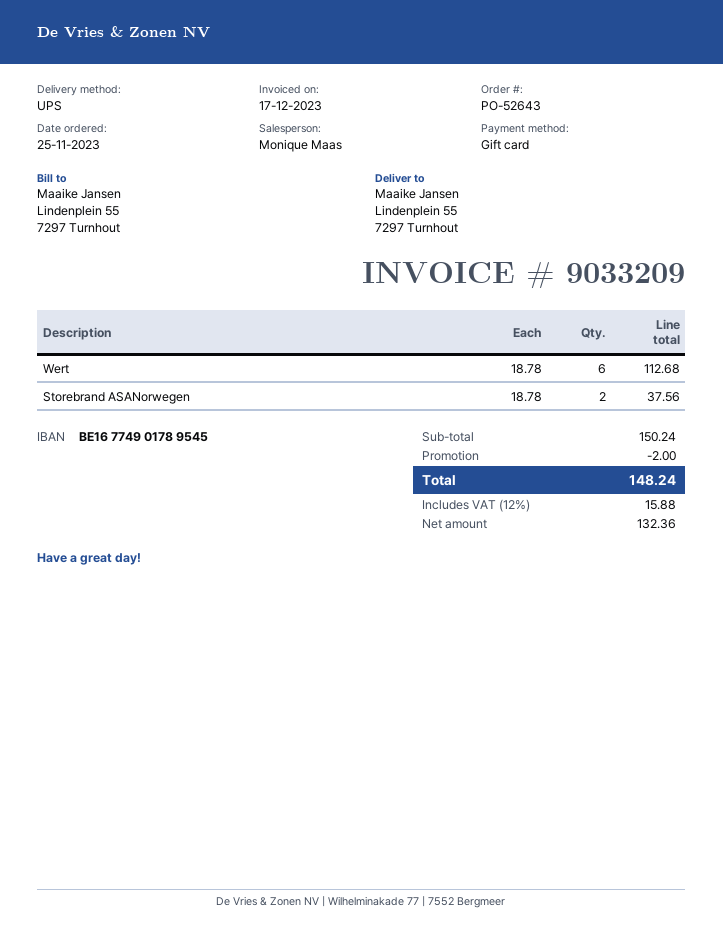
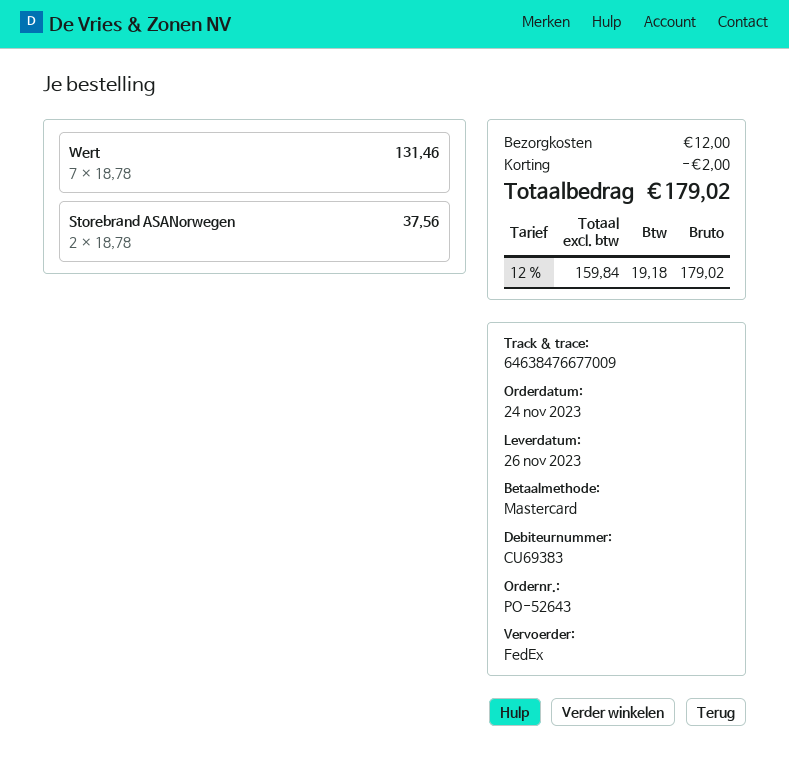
order date: 2023-11-25 -> 2023-11-24
payment method: gift card -> Mastercard
shipping method: UPS -> FedEx
Wert: 6 x 18.78 = 112.68 -> 7 x 18.78 = 131.46
shipping: none -> 12.00
net: 132.36 -> 159.84
tax: 12% = 15.88 -> 12% = 19.18
total: 148.24 -> 179.02

